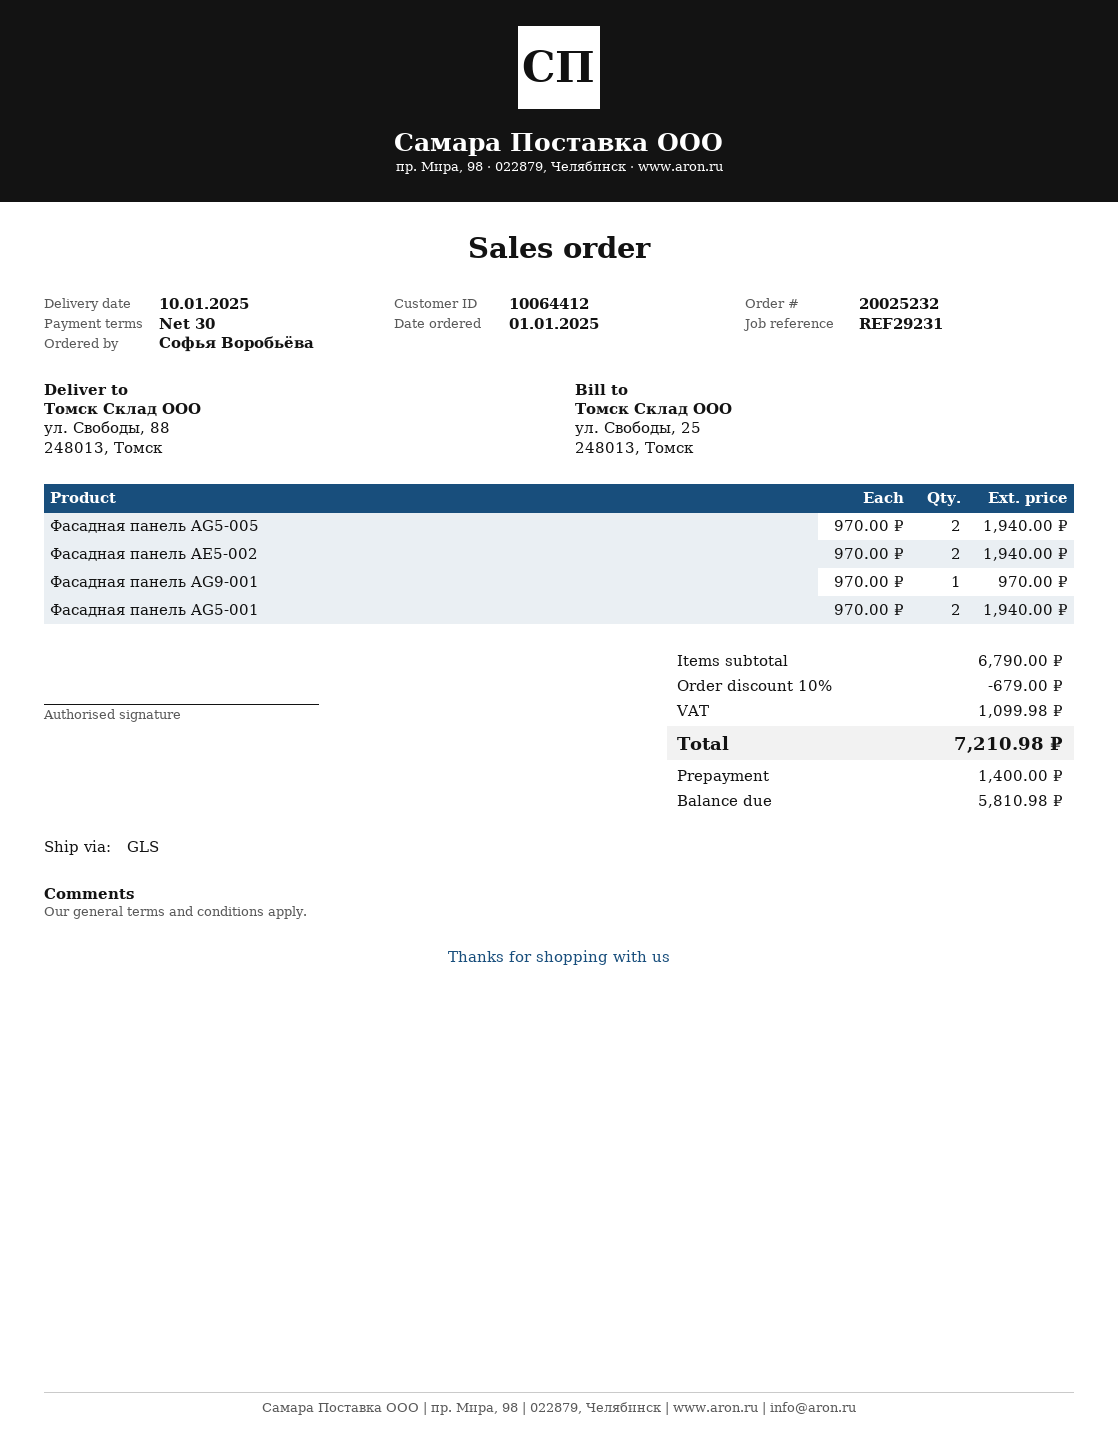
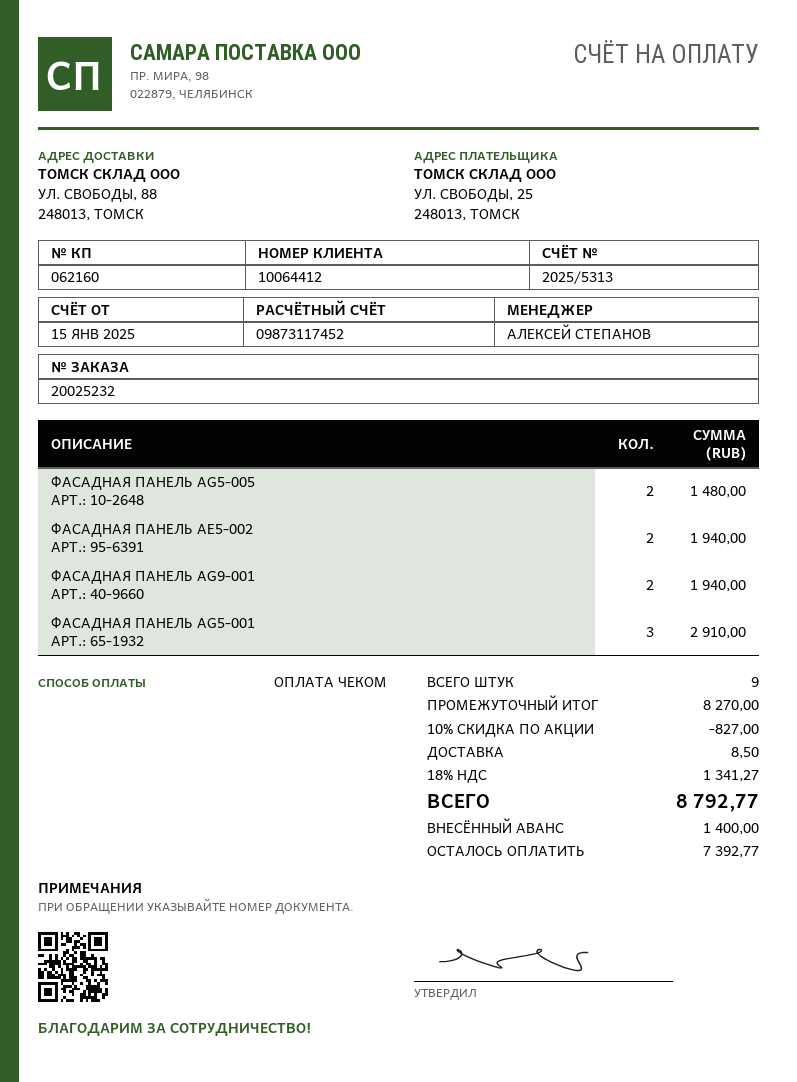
Фасадная панель AG5-005: 2 for 1940.00 -> 2 for 1480.00
Фасадная панель AG9-001: 1 for 970.00 -> 2 for 1940.00
Фасадная панель AG5-001: 2 for 1940.00 -> 3 for 2910.00
subtotal: 6790.00 -> 8270.00
discount: 10% = 679.00 -> 10% = 827.00
shipping: none -> 8.50
tax: 1099.98 -> 1341.27
total: 7210.98 -> 8792.77
balance: 5810.98 -> 7392.77

